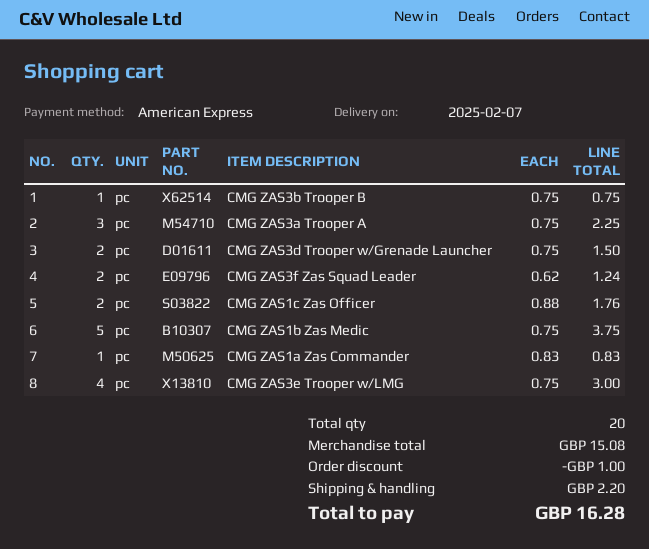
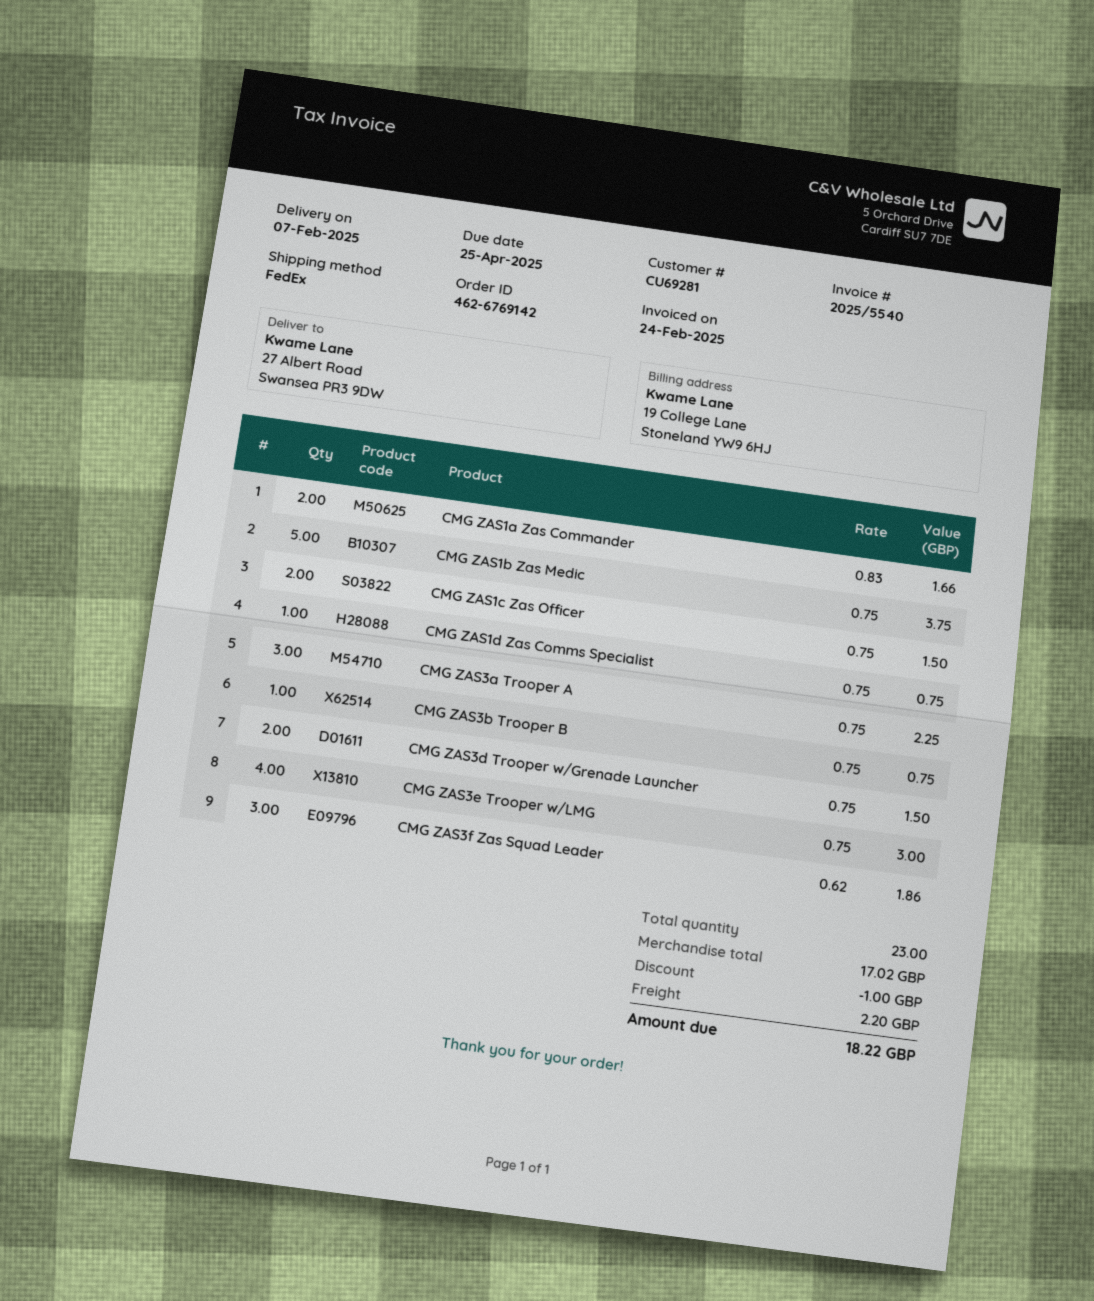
CMG ZAS3f Zas Squad Leader: 2 x 0.62 = 1.24 -> 3 x 0.62 = 1.86
CMG ZAS1c Zas Officer: 2 x 0.88 = 1.76 -> 2 x 0.75 = 1.50
CMG ZAS1a Zas Commander: 1 x 0.83 = 0.83 -> 2 x 0.83 = 1.66
CMG ZAS1d Zas Comms Specialist: none -> 1 x 0.75 = 0.75
total quantity: 20 -> 23
subtotal: 15.08 -> 17.02
total: 16.28 -> 18.22

